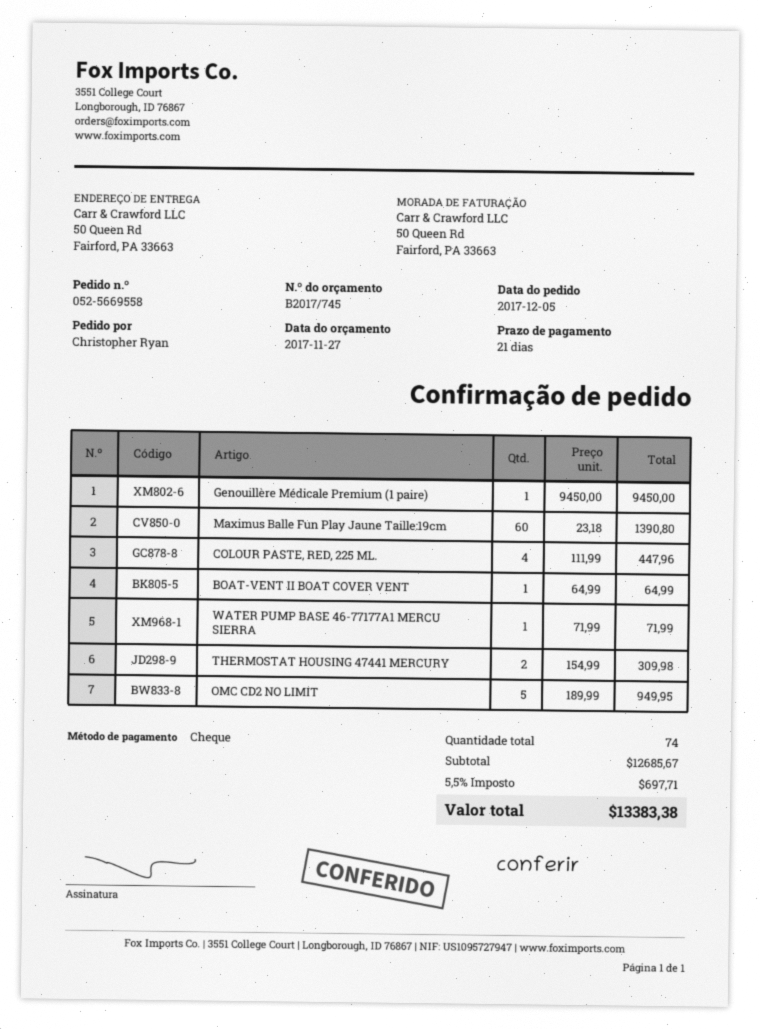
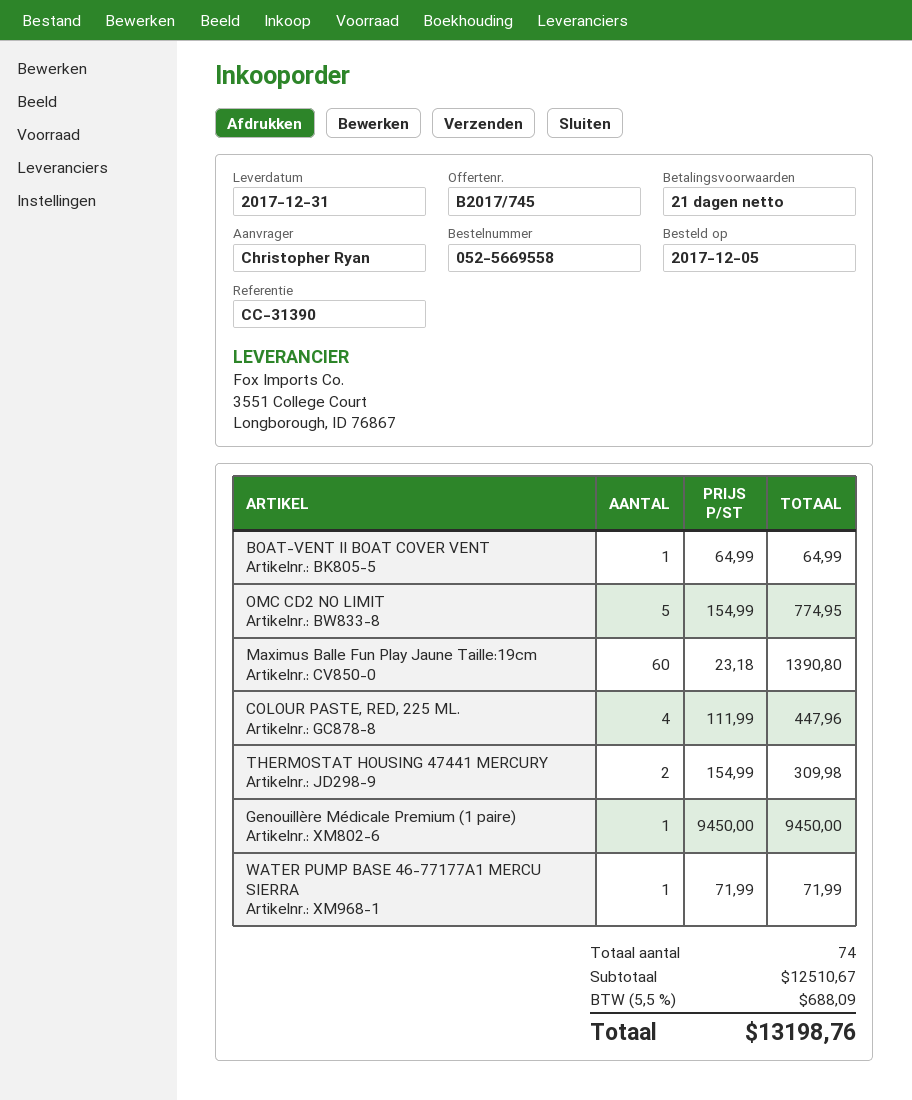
OMC CD2 NO LIMIT: 5 x 189.99 = 949.95 -> 5 x 154.99 = 774.95
subtotal: 12685.67 -> 12510.67
tax: 5.5% = 697.71 -> 5.5% = 688.09
total: 13383.38 -> 13198.76

